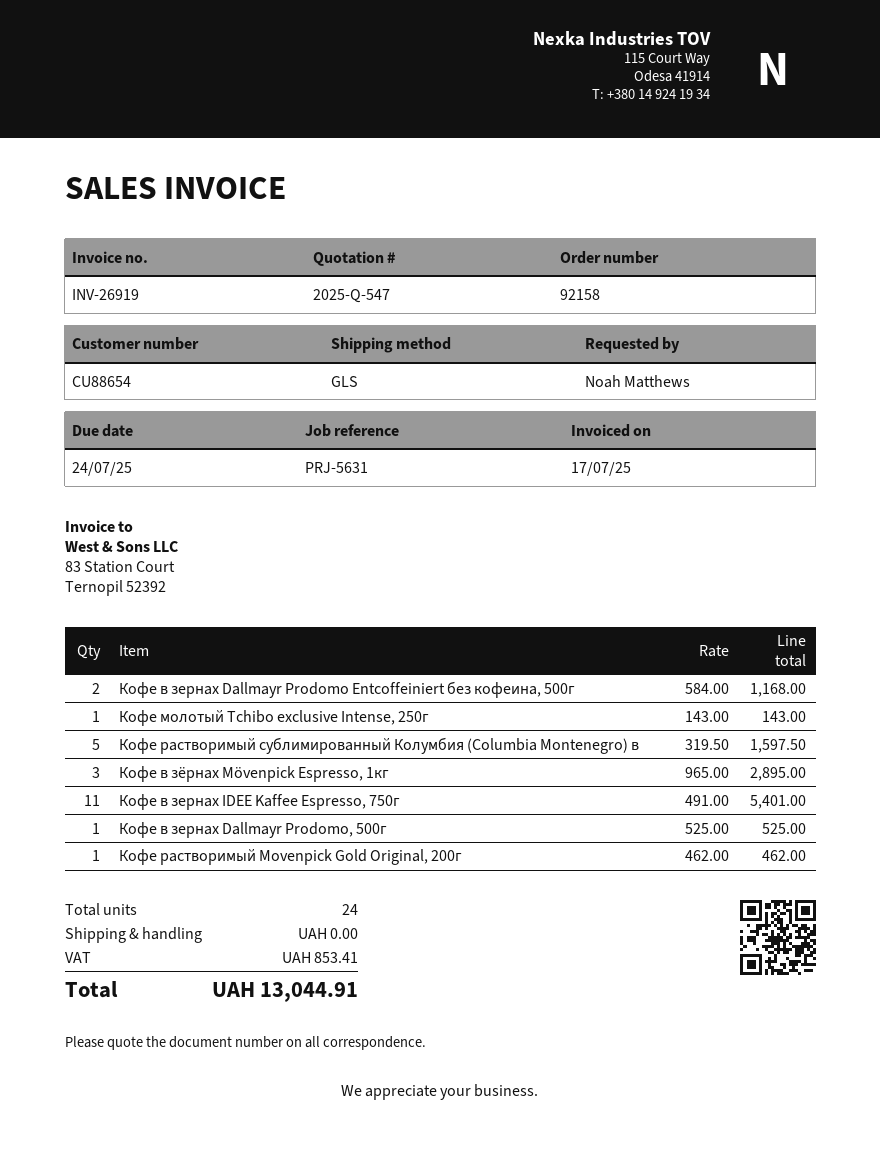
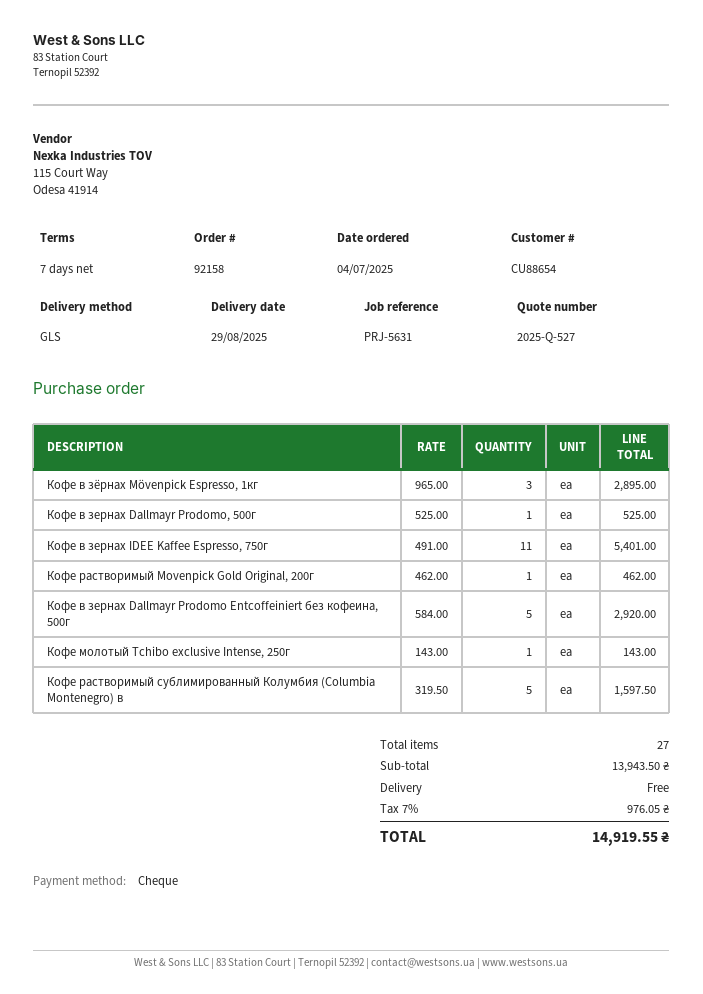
quote number: 2025-Q-547 -> 2025-Q-527
Кофе в зернах Dallmayr Prodomo Entcoffeiniert без кофеина, 500г: 2 x 584.00 = 1168.00 -> 5 x 584.00 = 2920.00
total quantity: 24 -> 27
tax: 853.41 -> 976.05
total: 13044.91 -> 14919.55

